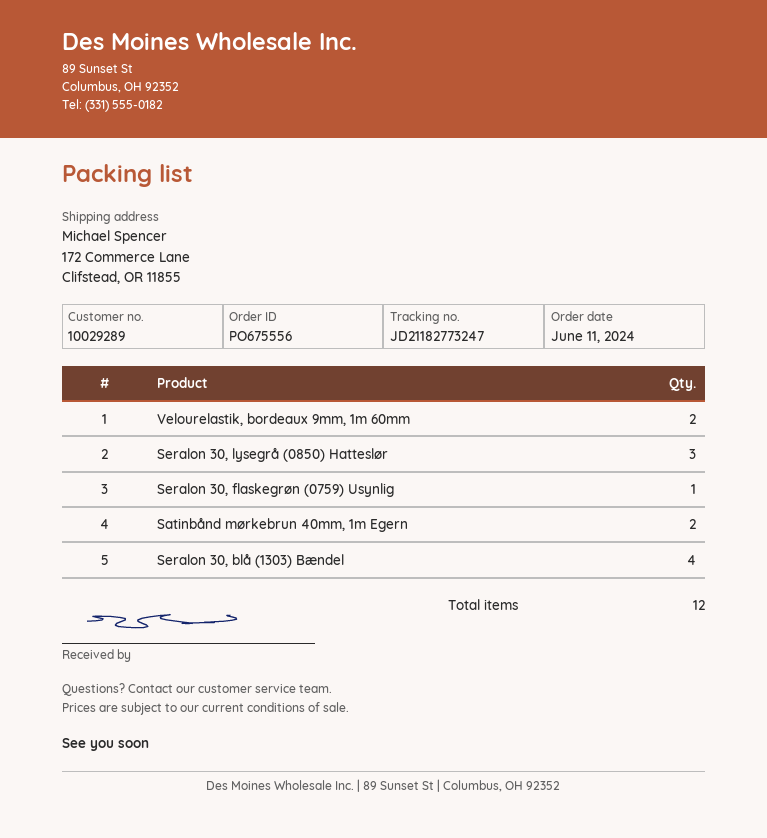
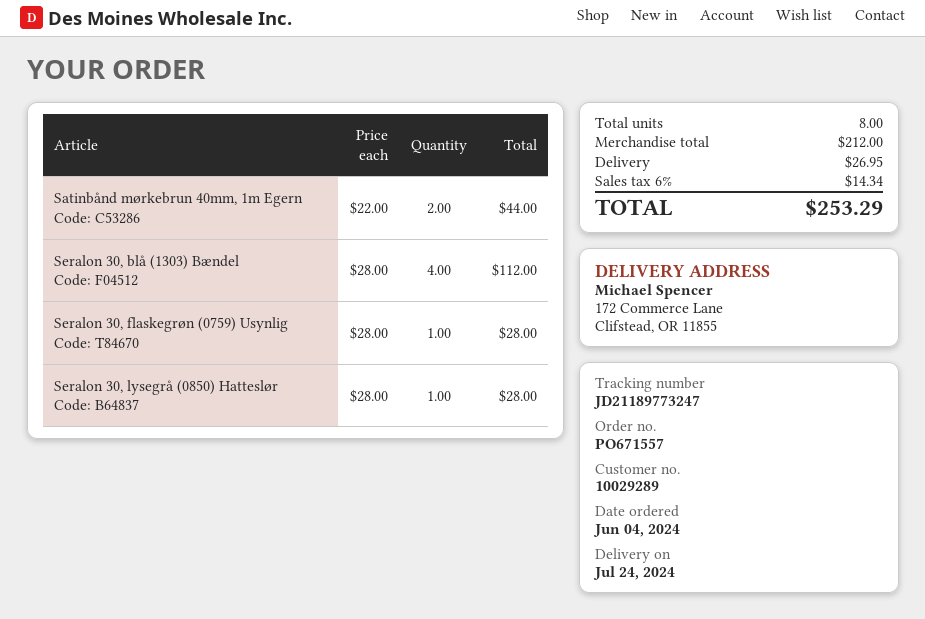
order number: PO675556 -> PO671557
order date: 2024-06-11 -> 2024-06-04
tracking number: JD21182773247 -> JD21189773247
Velourelastik, bordeaux 9mm, 1m 60mm: 2 -> none
Seralon 30, lysegrå (0850) Hatteslør: 3 -> 1
total quantity: 12 -> 8

